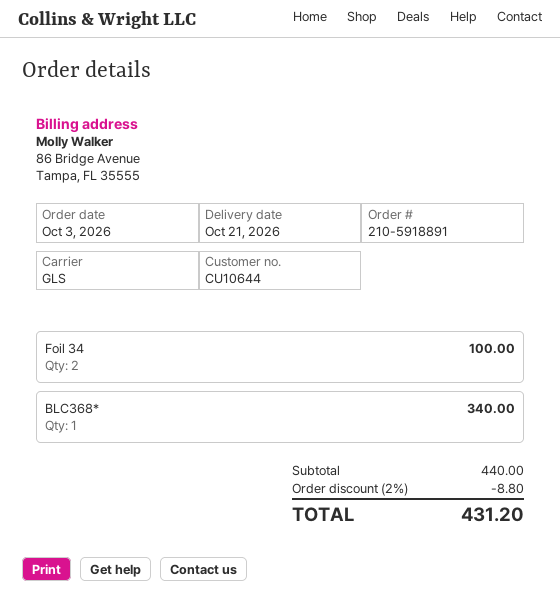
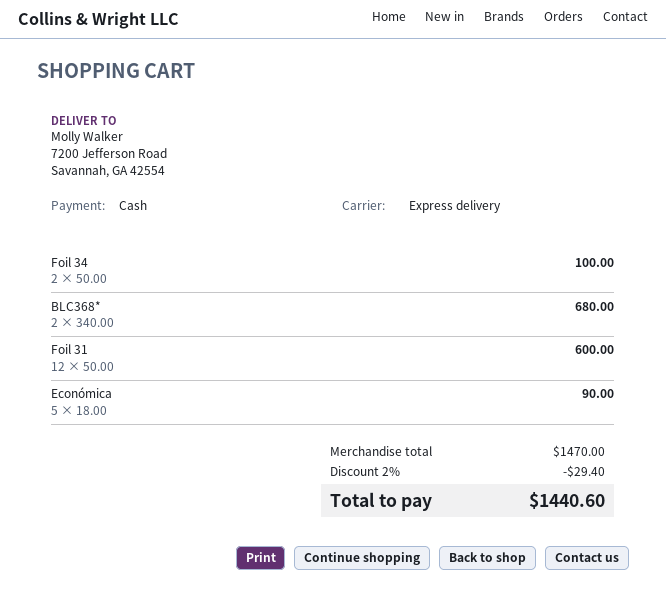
shipping method: GLS -> express
BLC368*: 1 for 340.00 -> 2 for 680.00
Foil 31: none -> 12 for 600.00
Económica: none -> 5 for 90.00
subtotal: 440.00 -> 1470.00
discount: 2% = 8.80 -> 2% = 29.40
total: 431.20 -> 1440.60

